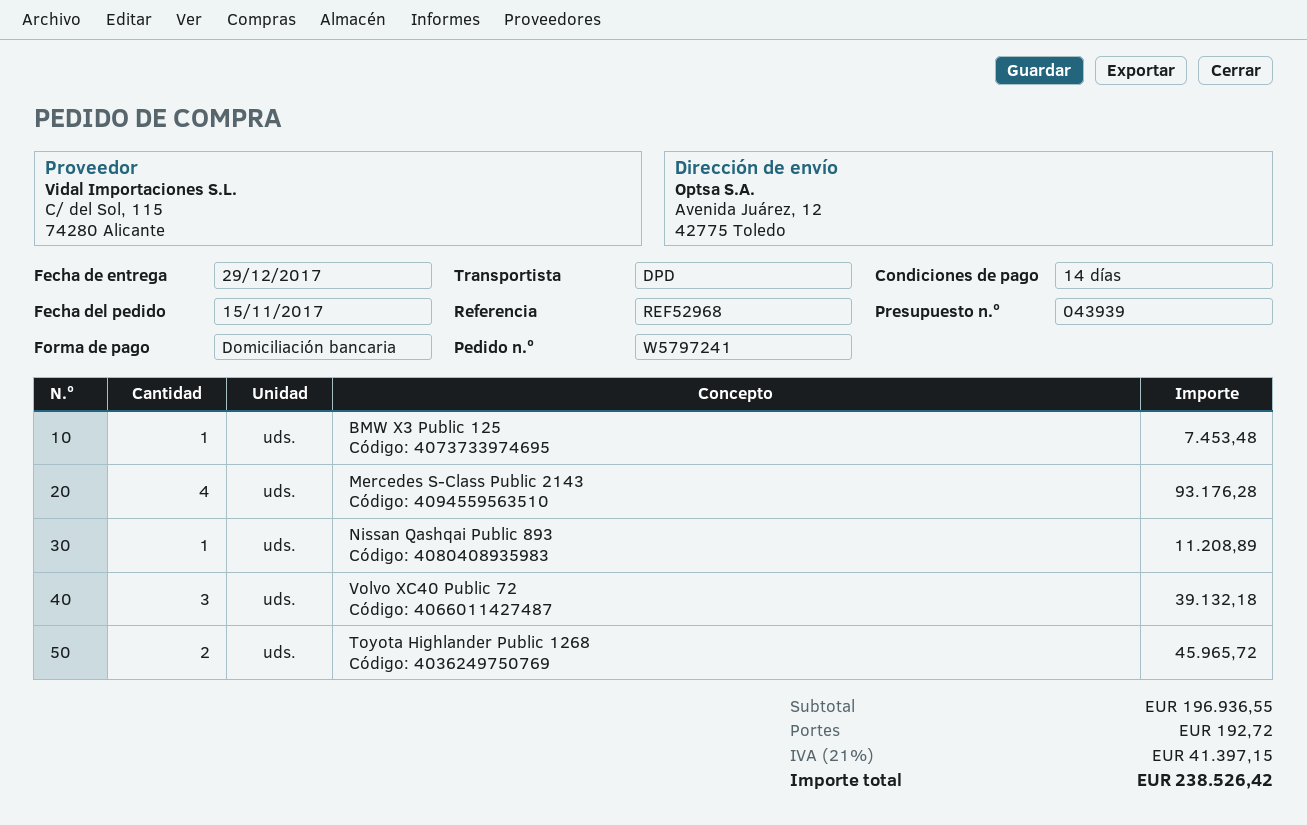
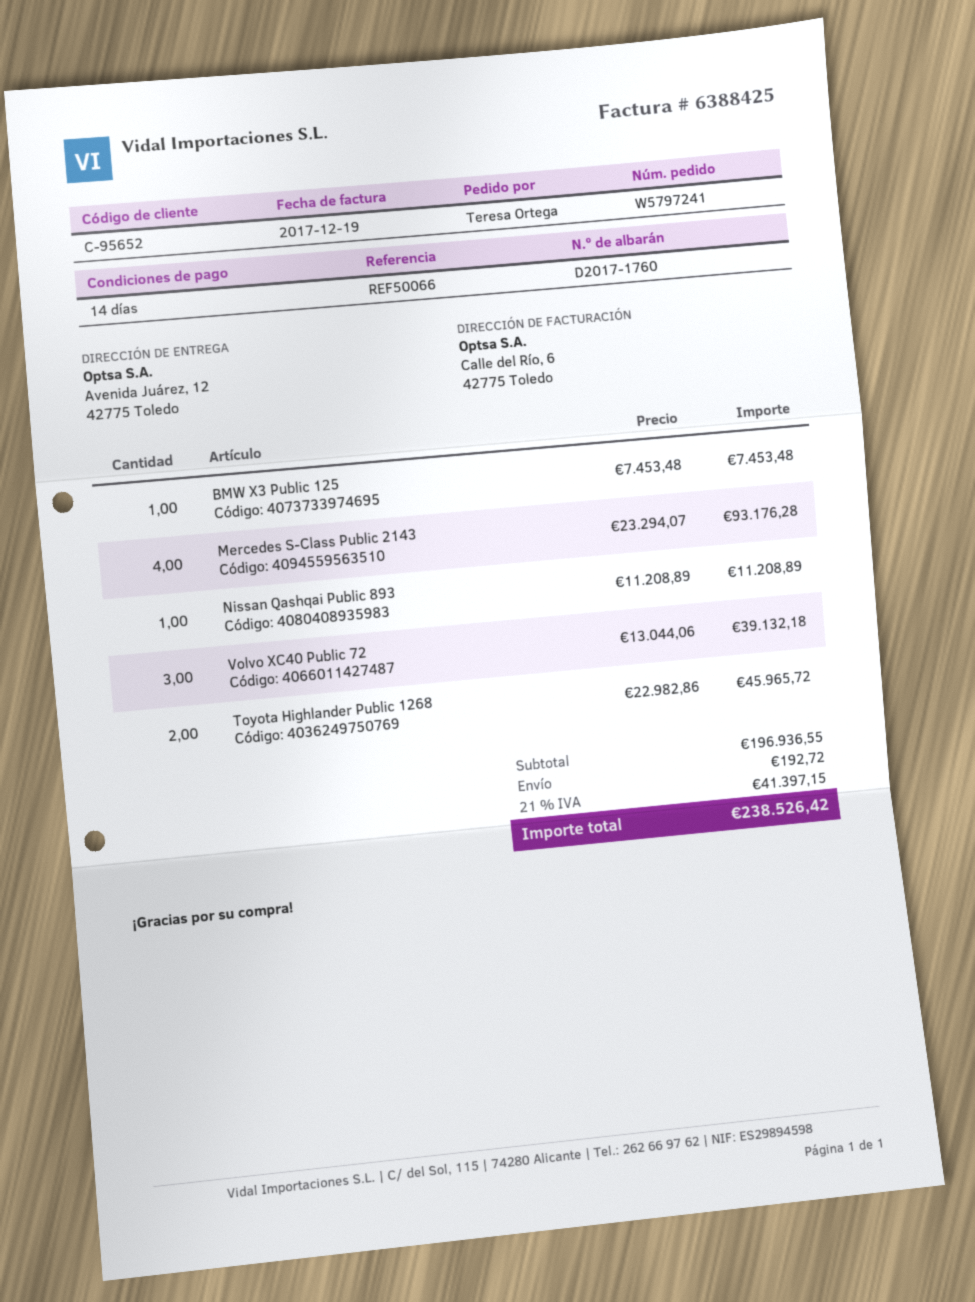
reference: REF52968 -> REF50066

